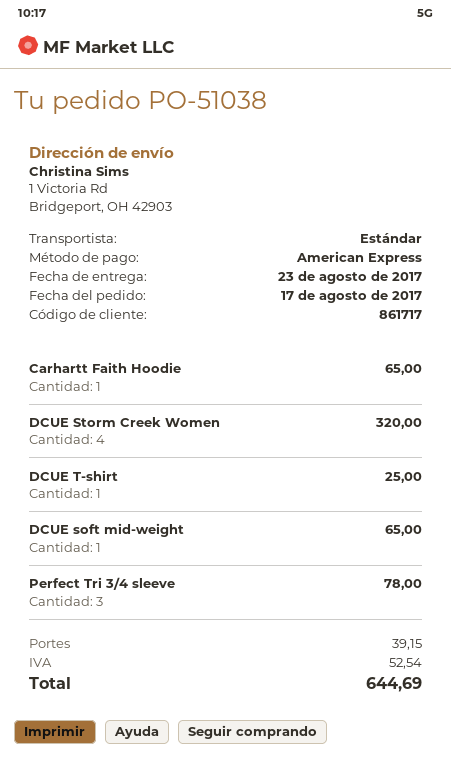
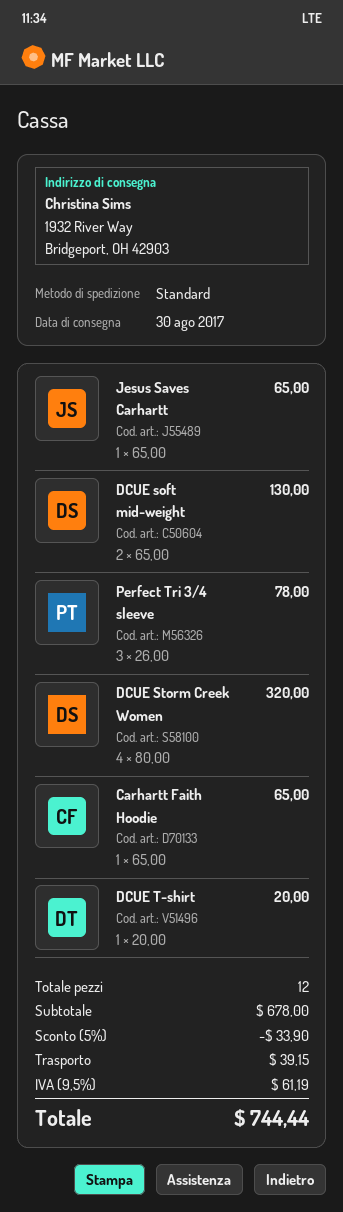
delivery date: 2017-08-23 -> 2017-08-30
ship to: 1 Victoria Rd, Bridgeport, OH 42903 -> 1932 River Way, Bridgeport, OH 42903
DCUE T-shirt: 1 for 25.00 -> 1 for 20.00
DCUE soft mid-weight: 1 for 65.00 -> 2 for 130.00
Jesus Saves Carhartt: none -> 1 for 65.00
discount: none -> 5% = 33.90
tax: 52.54 -> 61.19
total: 644.69 -> 744.44

